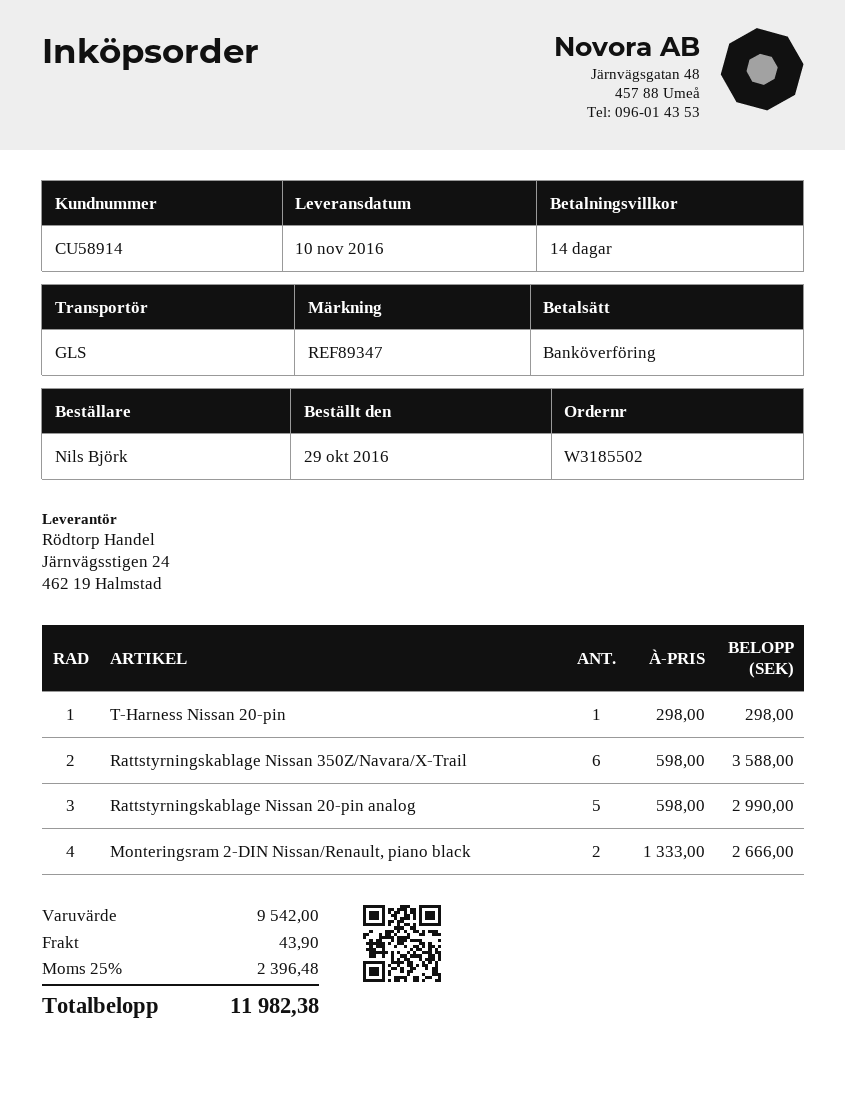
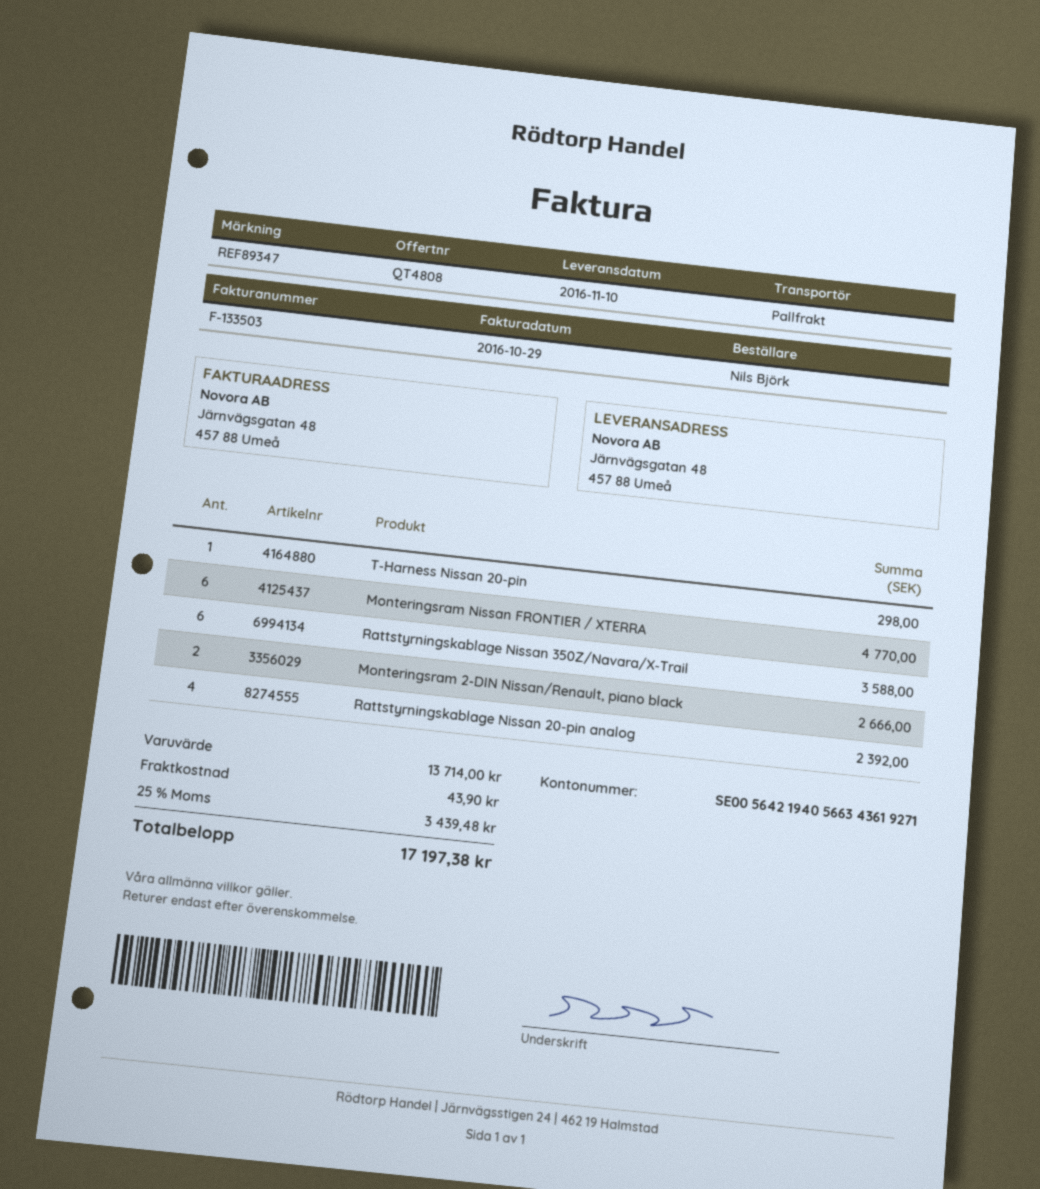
shipping method: GLS -> pallet freight
Rattstyrningskablage Nissan 20-pin analog: 5 for 2990.00 -> 4 for 2392.00
Monteringsram Nissan FRONTIER / XTERRA: none -> 6 for 4770.00
subtotal: 9542.00 -> 13714.00
tax: 25% = 2396.48 -> 25% = 3439.48
total: 11982.38 -> 17197.38

